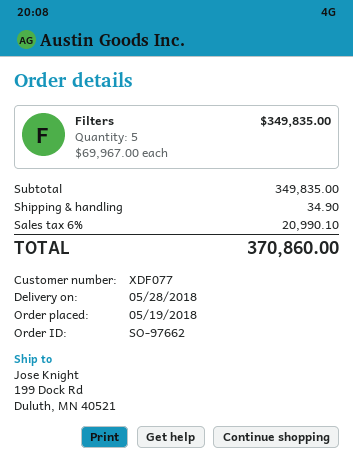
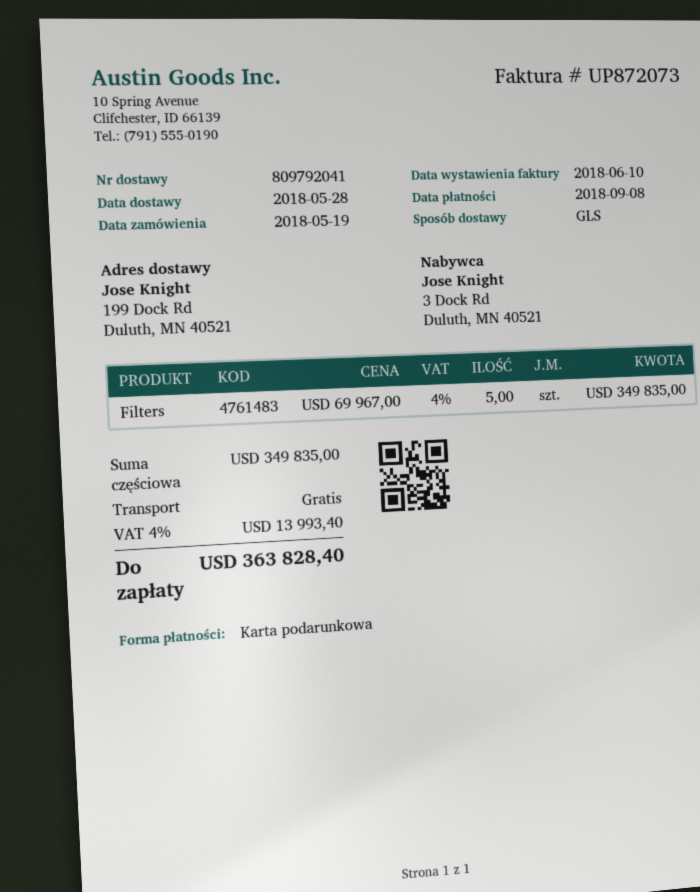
shipping: 34.90 -> 0.00
tax: 6% = 20990.10 -> 4% = 13993.40
total: 370860.00 -> 363828.40

